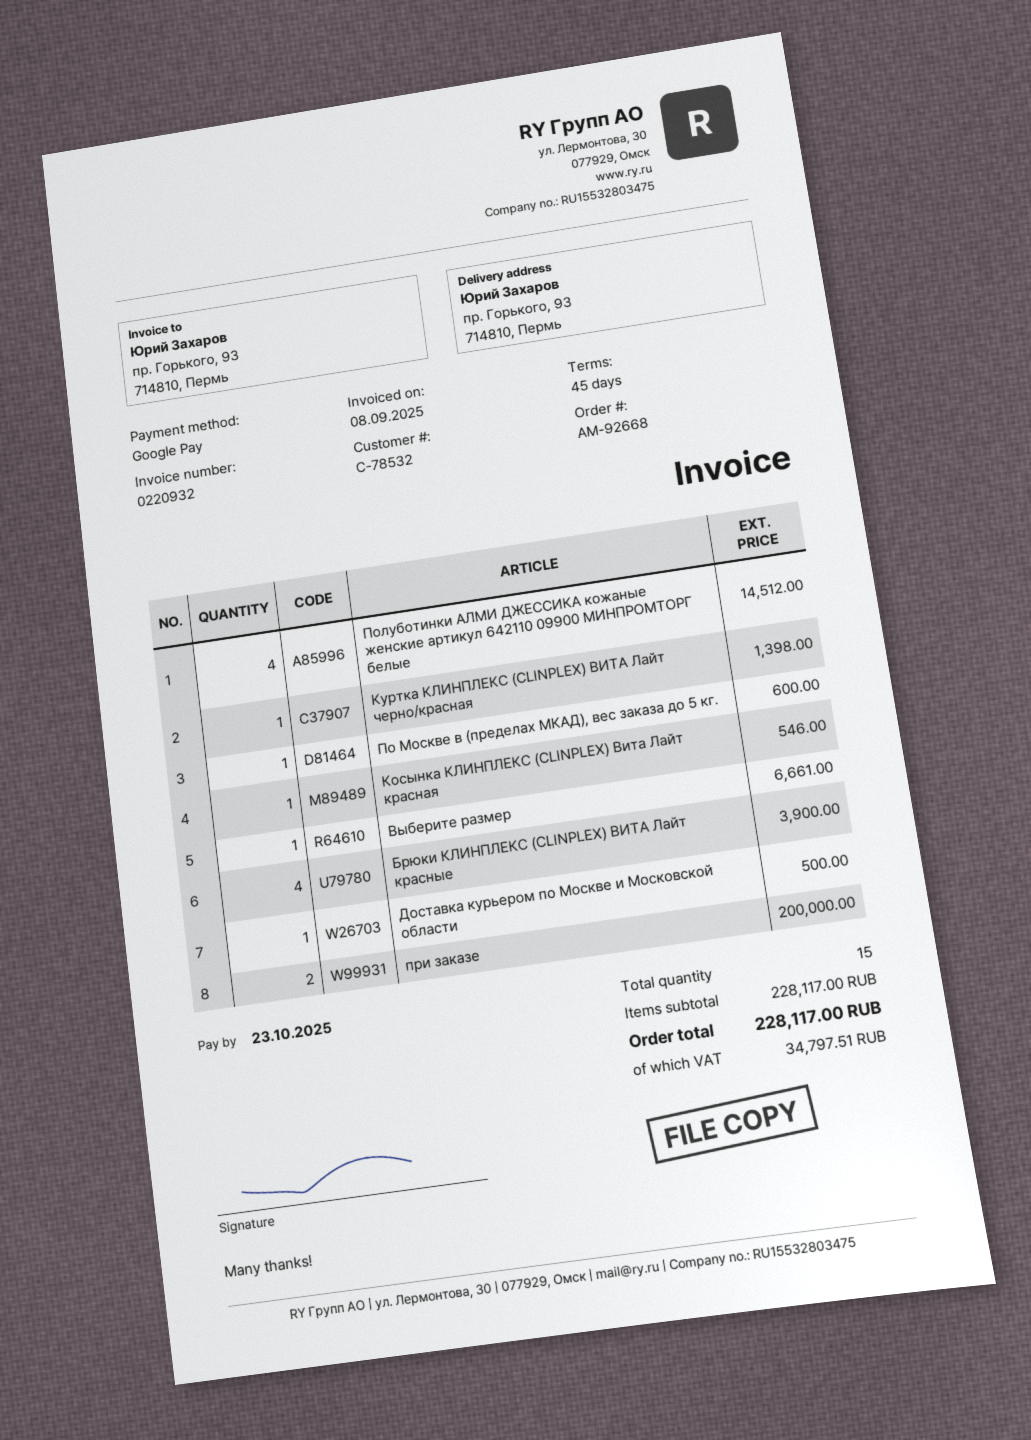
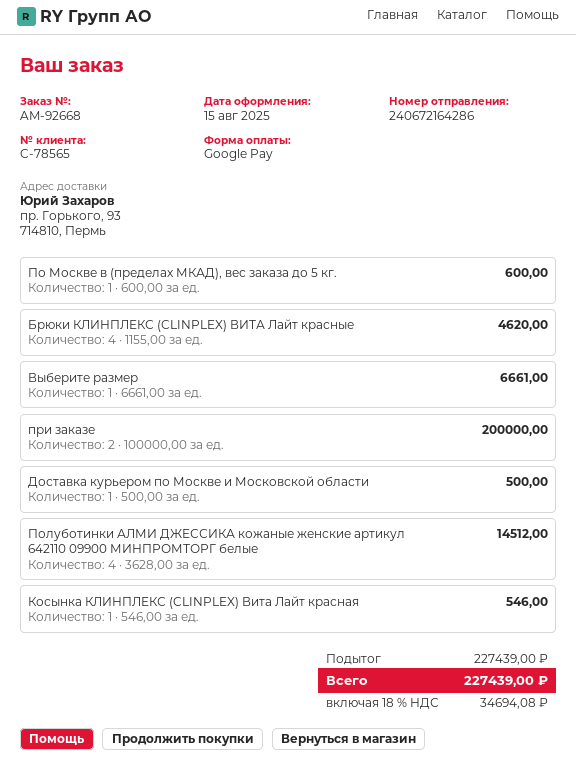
customer number: C-78532 -> C-78565
Куртка КЛИНПЛЕКС (CLINPLEX) ВИТА Лайт черно/красная: 1 for 1398.00 -> none
Брюки КЛИНПЛЕКС (CLINPLEX) ВИТА Лайт красные: 4 for 3900.00 -> 4 for 4620.00
subtotal: 228117.00 -> 227439.00
tax: 34797.51 -> 34694.08
total: 228117.00 -> 227439.00

